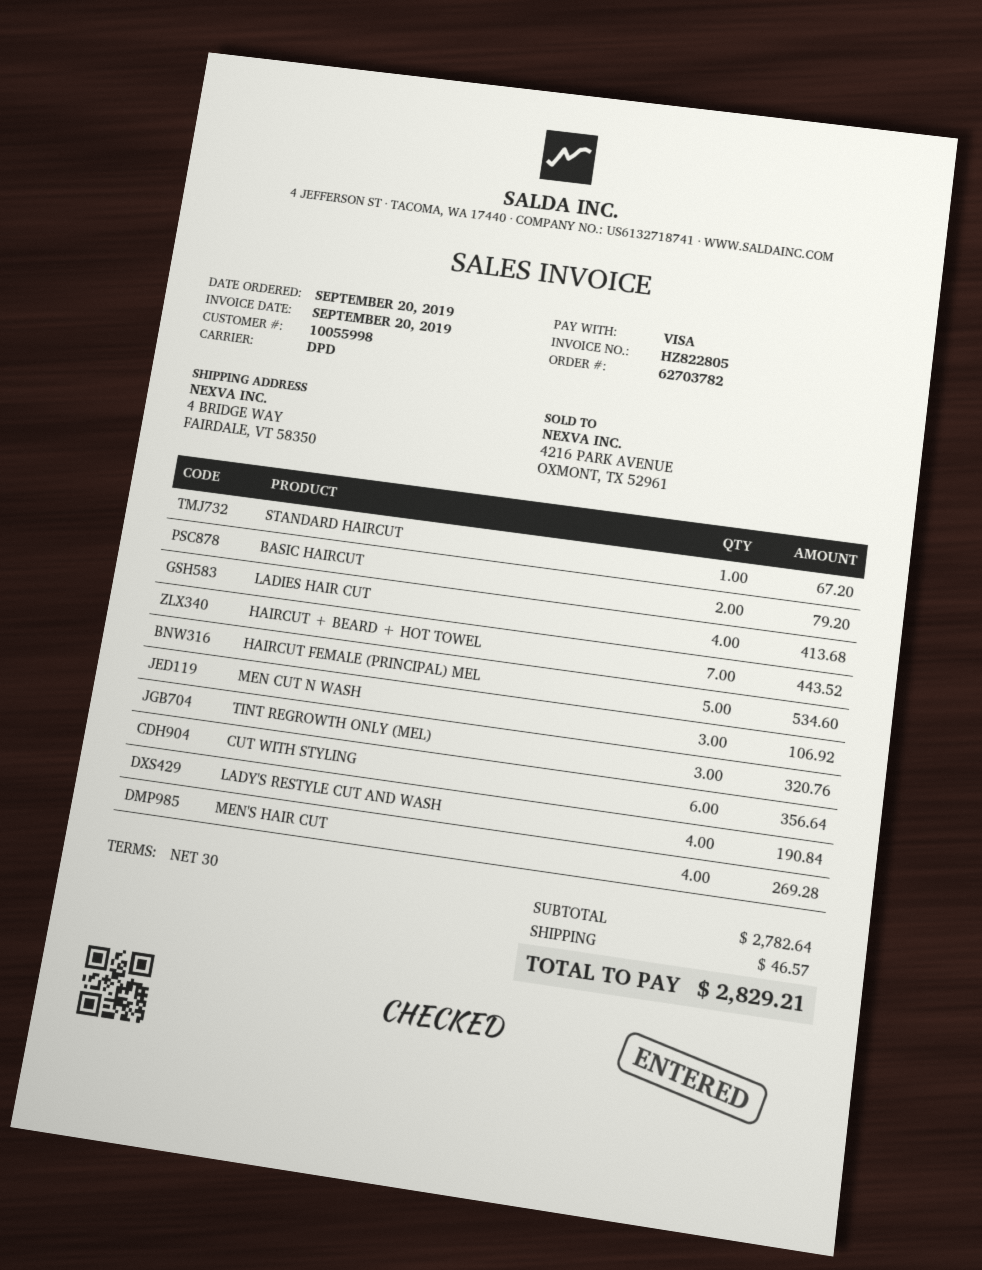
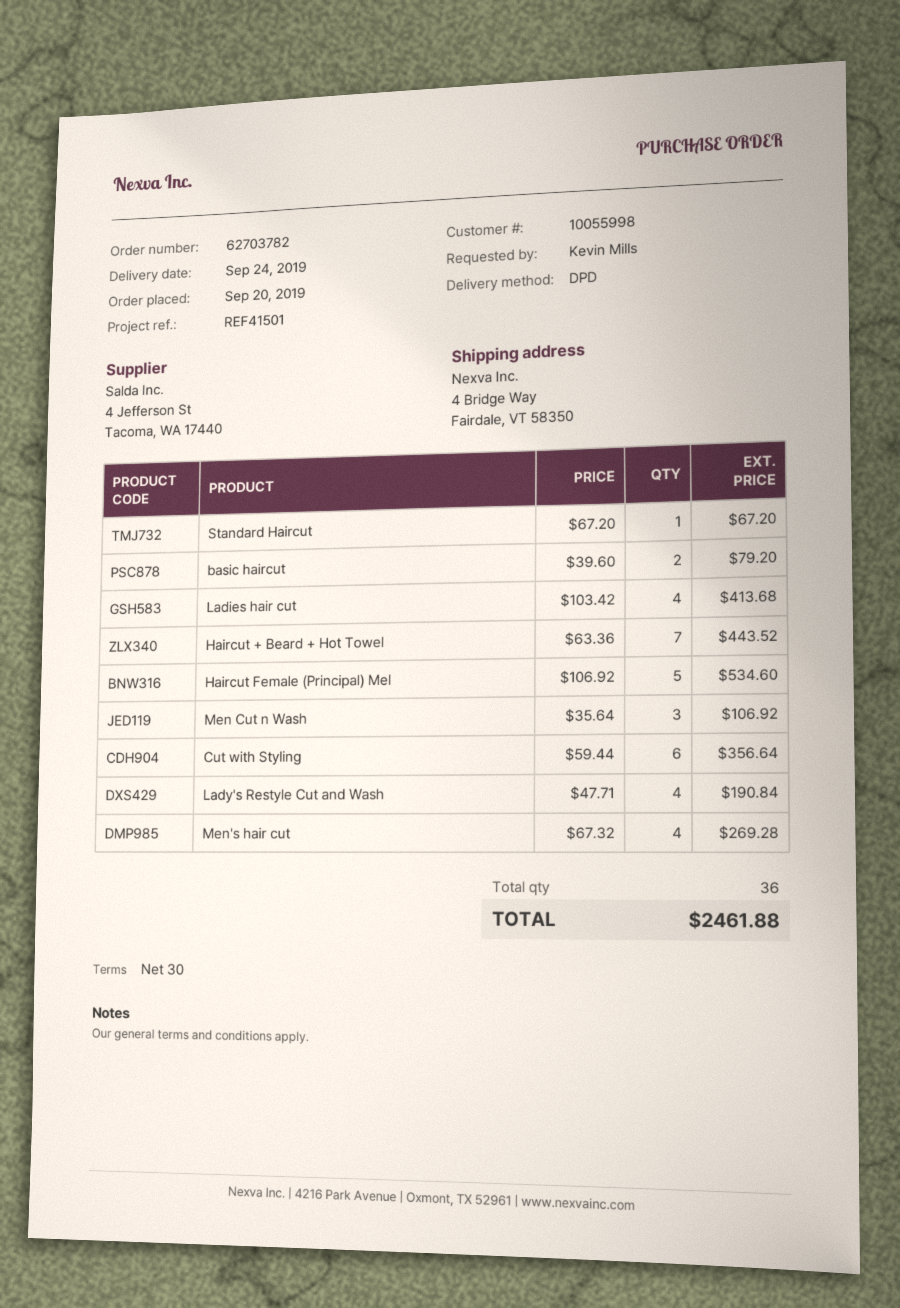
TINT REGROWTH ONLY (MEL): 3 for 320.76 -> none
shipping: 46.57 -> none
total: 2829.21 -> 2461.88

